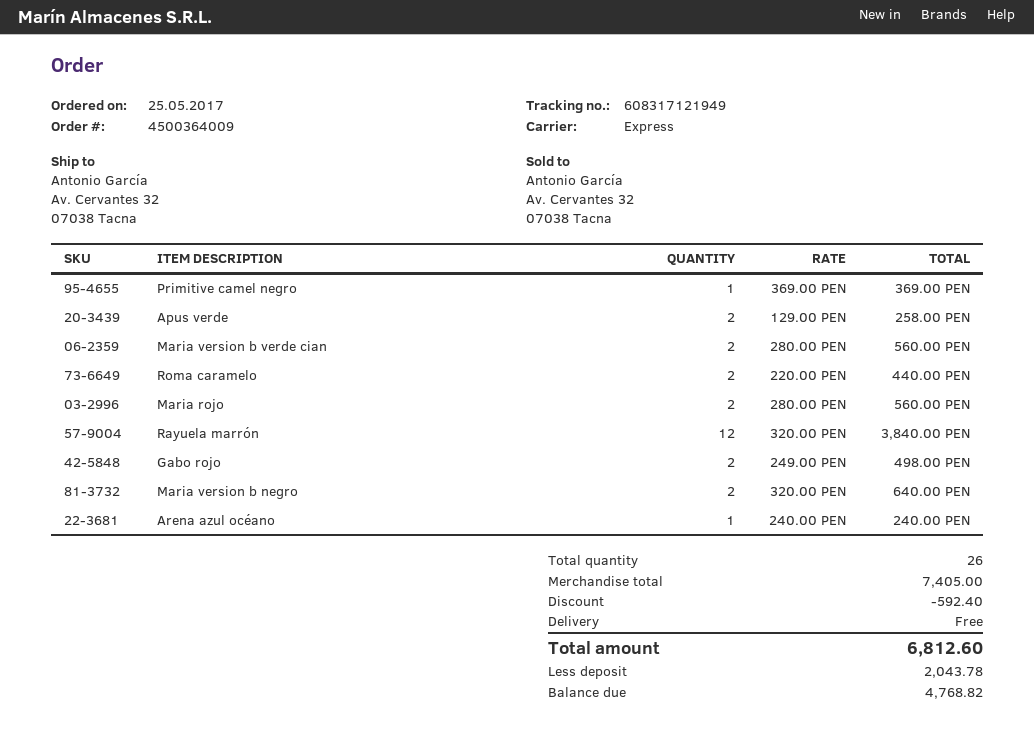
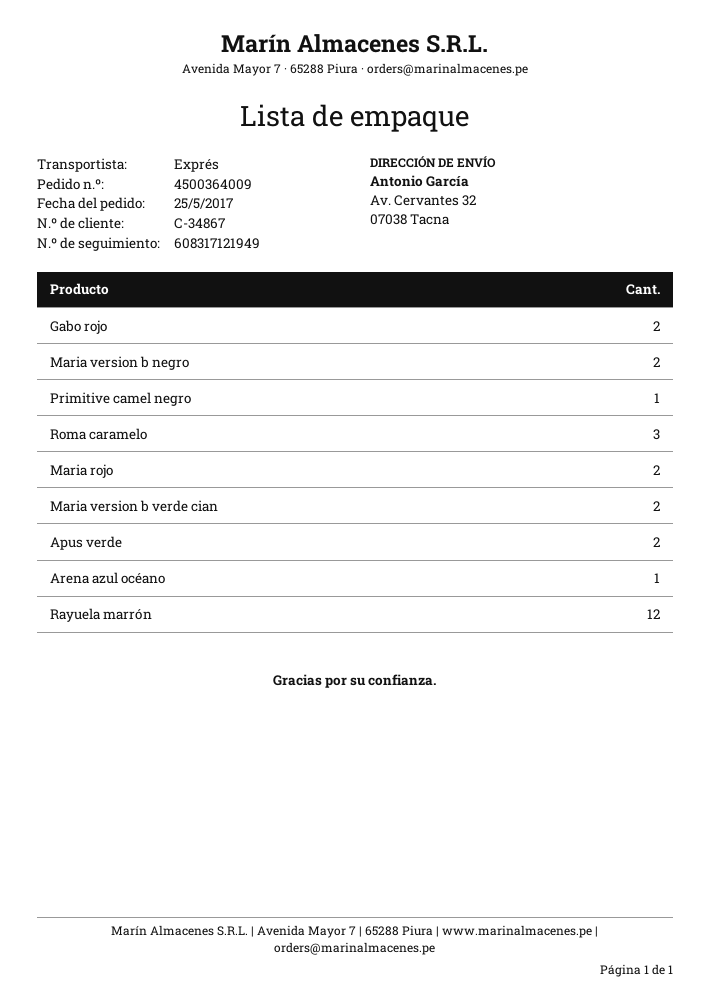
Roma caramelo: 2 -> 3

